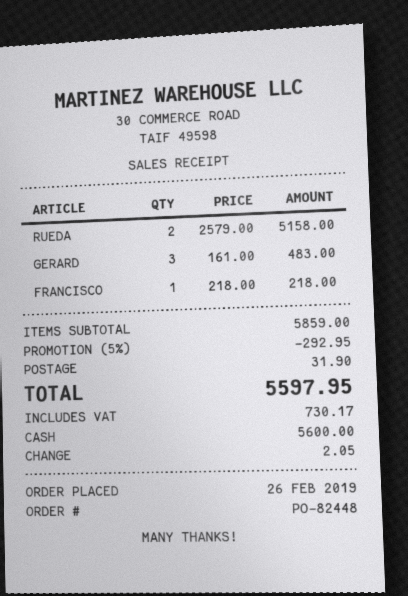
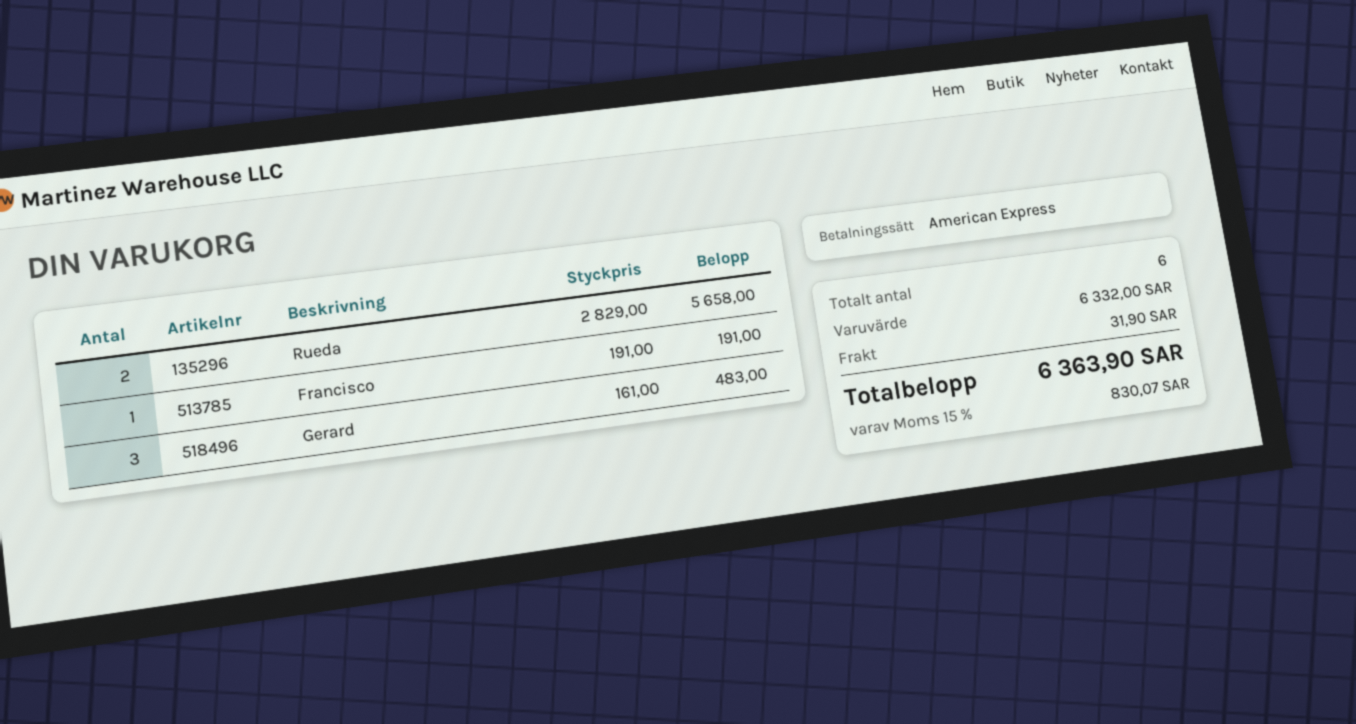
payment method: cash -> American Express
RUEDA: 2 x 2579.00 = 5158.00 -> 2 x 2829.00 = 5658.00
FRANCISCO: 1 x 218.00 = 218.00 -> 1 x 191.00 = 191.00
subtotal: 5859.00 -> 6332.00
discount: 5% = 292.95 -> none
tax: 730.17 -> 830.07
total: 5597.95 -> 6363.90

